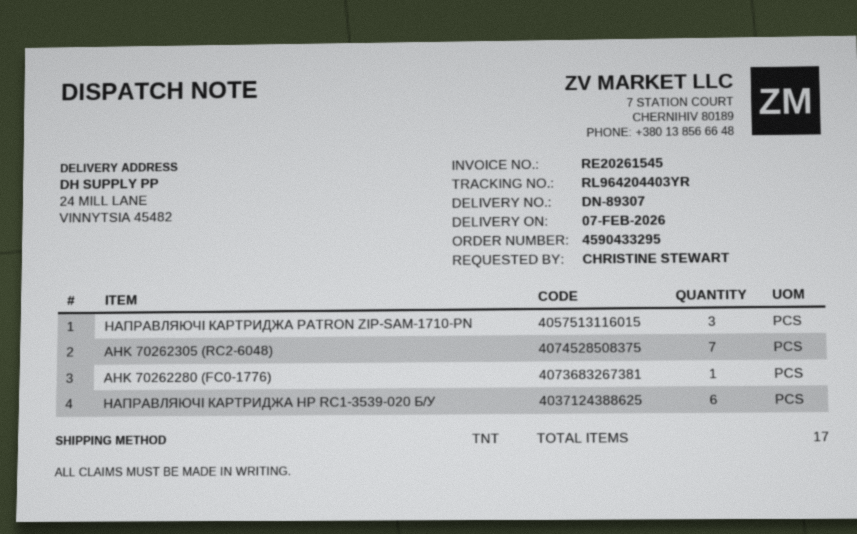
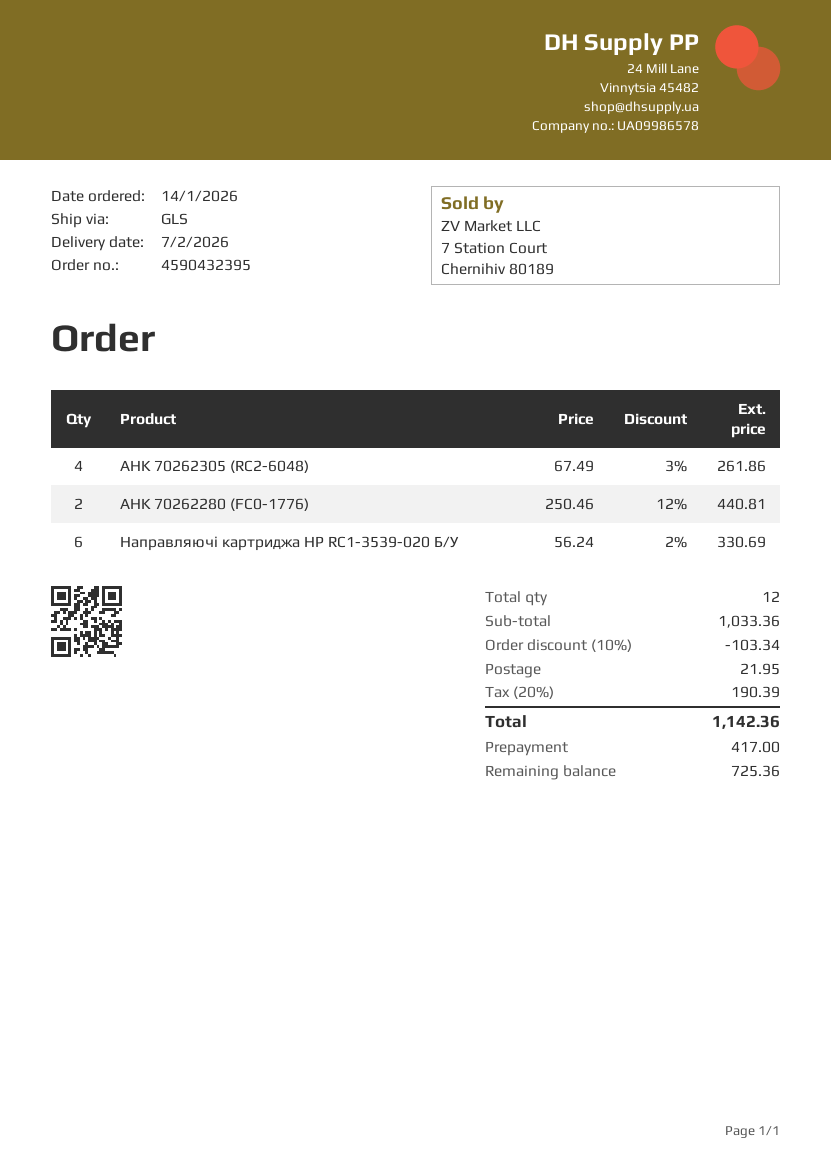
order number: 4590433295 -> 4590432395
shipping method: TNT -> GLS
НАПРАВЛЯЮЧІ КАРТРИДЖА PATRON ZIP-SAM-1710-PN: 3 -> none
AHK 70262305 (RC2-6048): 7 -> 4
AHK 70262280 (FC0-1776): 1 -> 2
total quantity: 17 -> 12

